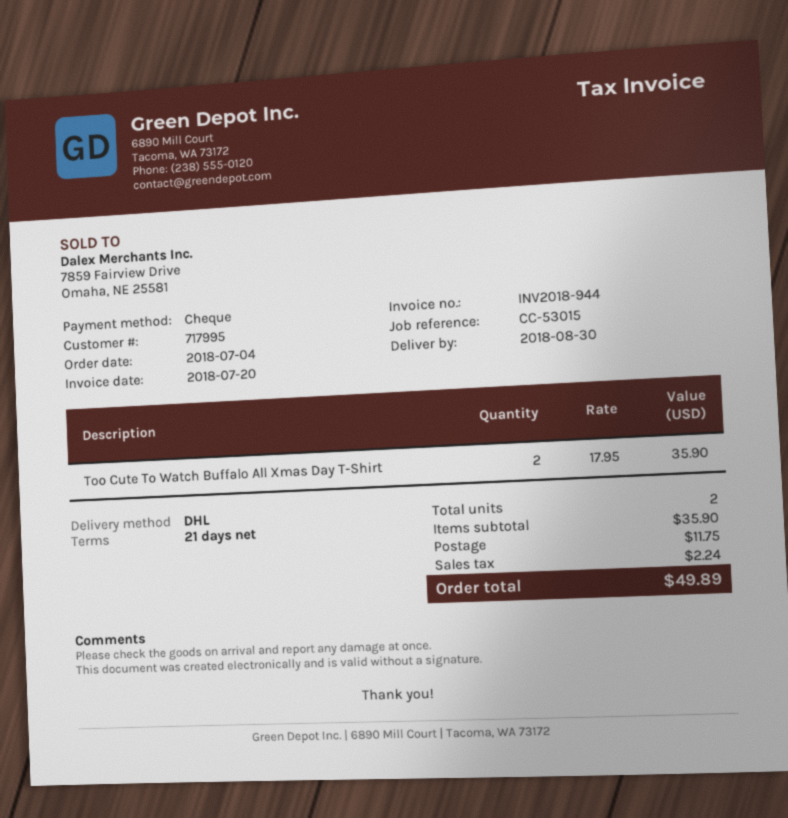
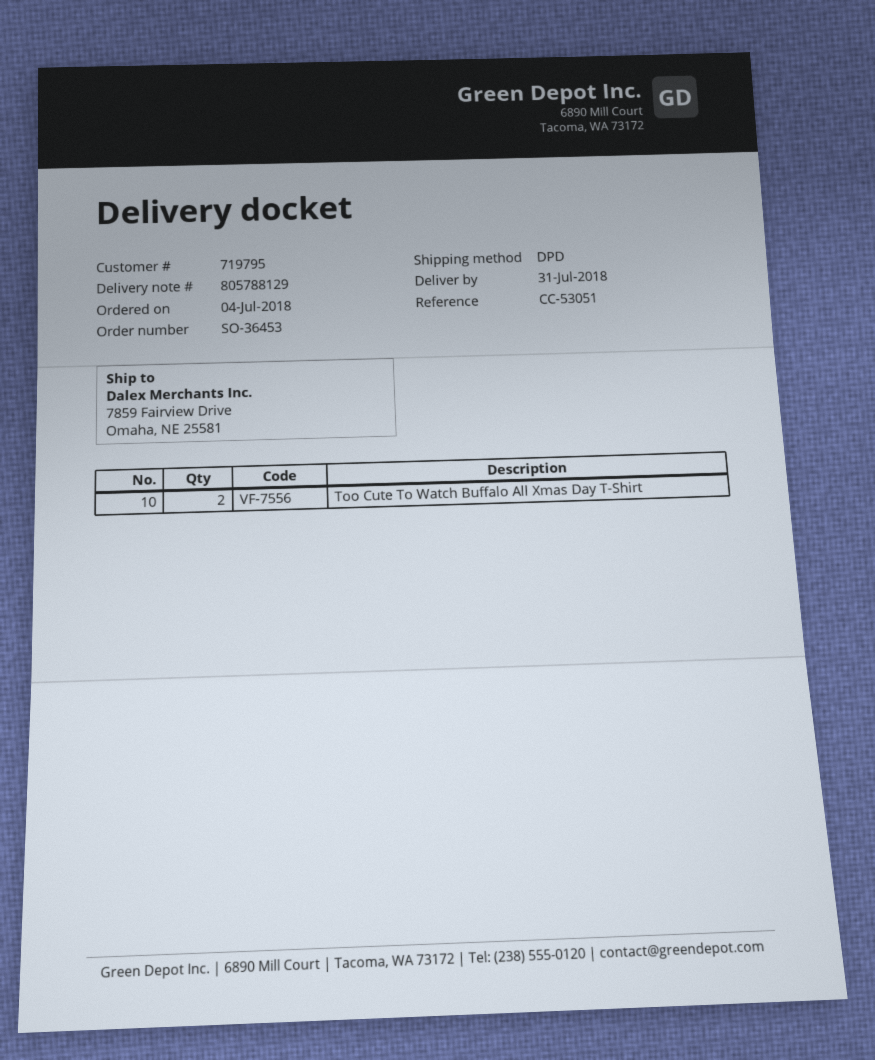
delivery date: 2018-08-30 -> 2018-07-31
customer number: 717995 -> 719795
reference: CC-53015 -> CC-53051
shipping method: DHL -> DPD

